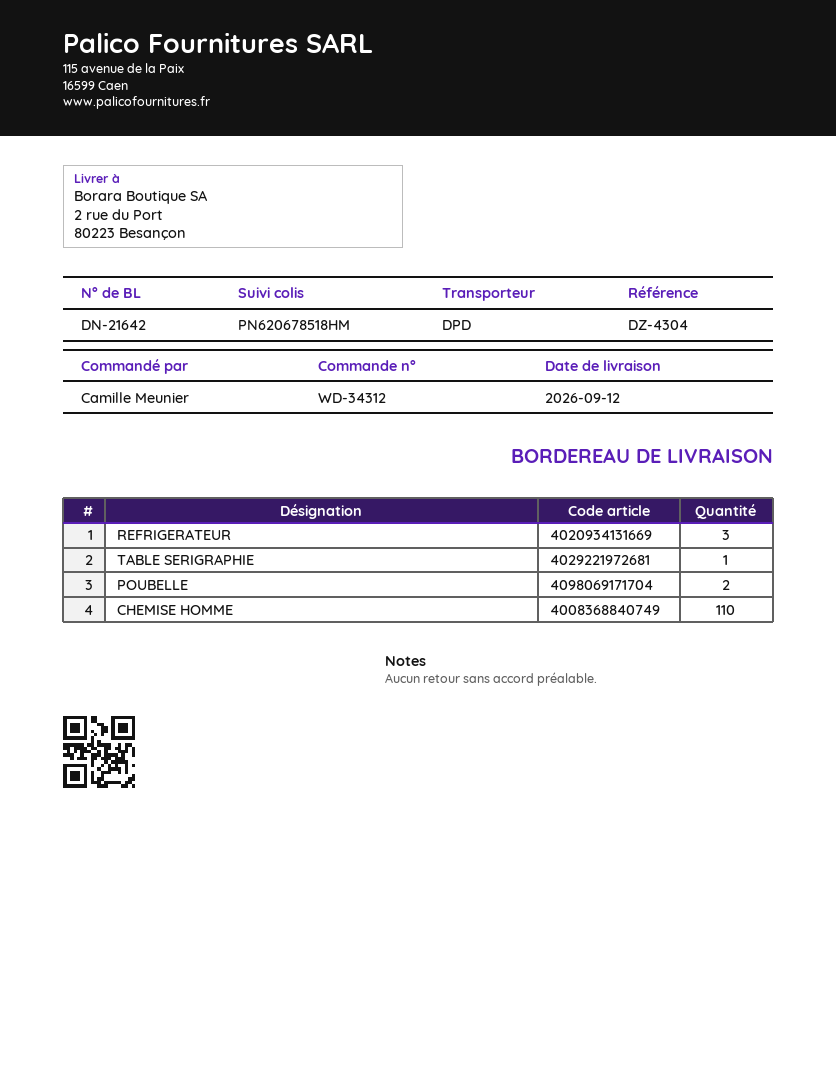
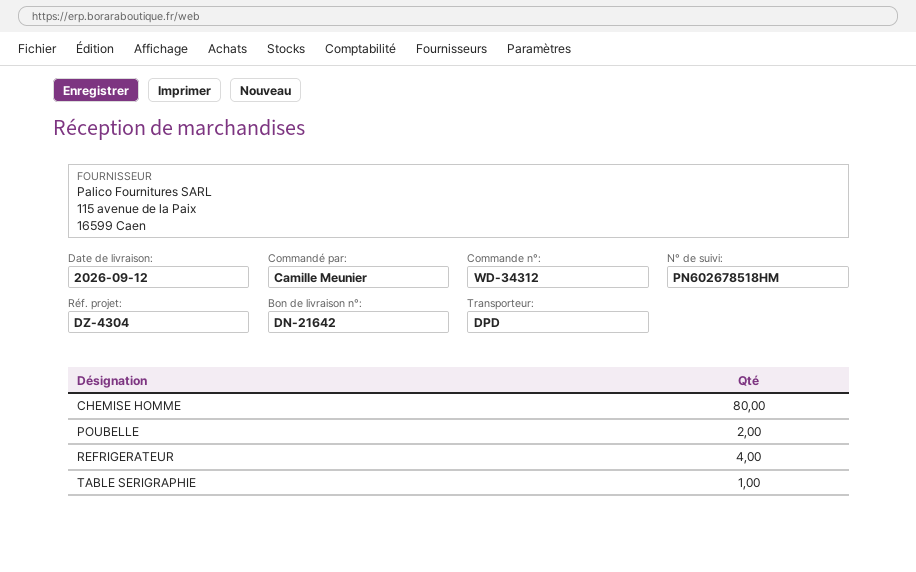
tracking number: PN620678518HM -> PN602678518HM
REFRIGERATEUR: 3 -> 4
CHEMISE HOMME: 110 -> 80

